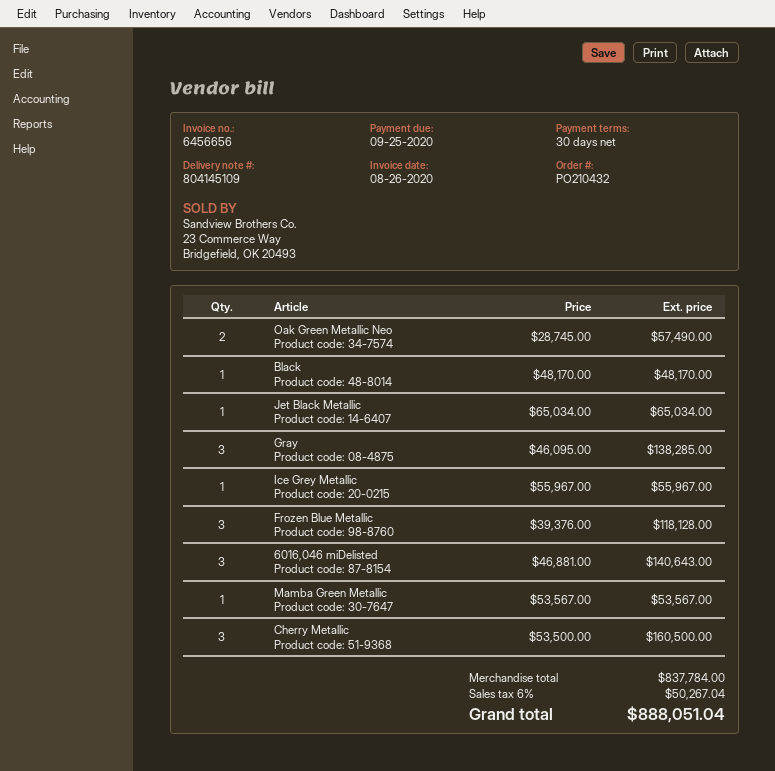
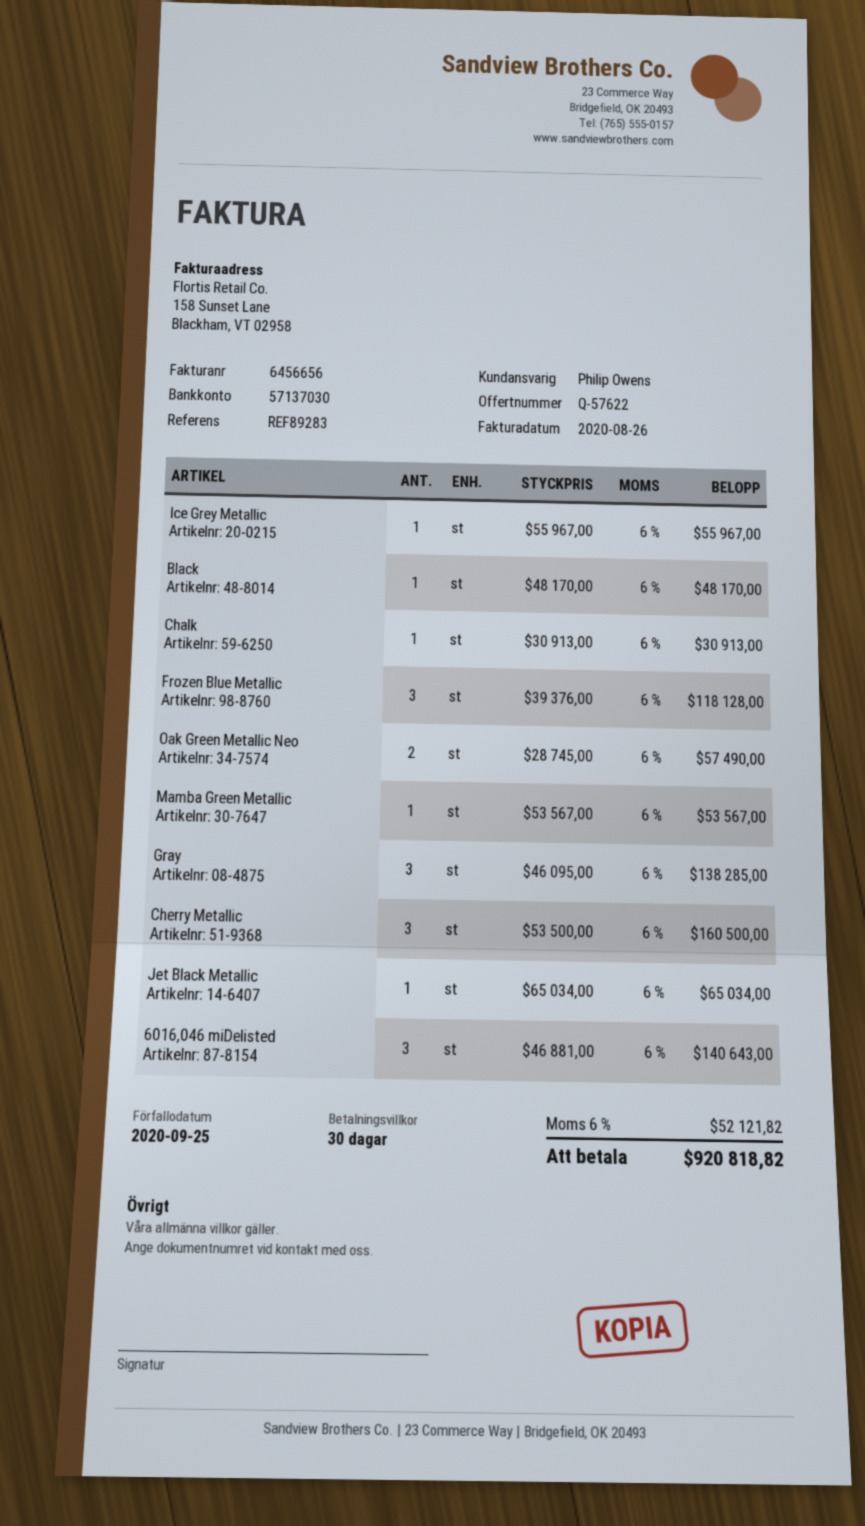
Chalk: none -> 1 x 30913.00 = 30913.00
tax: 6% = 50267.04 -> 6% = 52121.82
total: 888051.04 -> 920818.82

